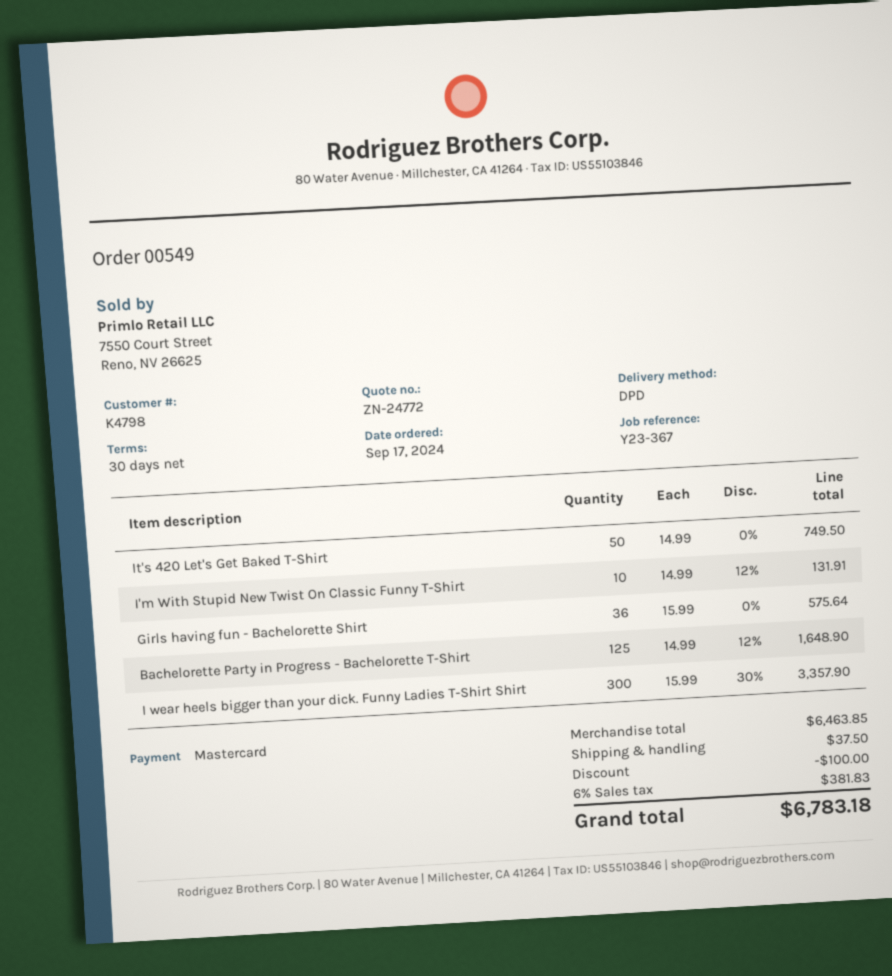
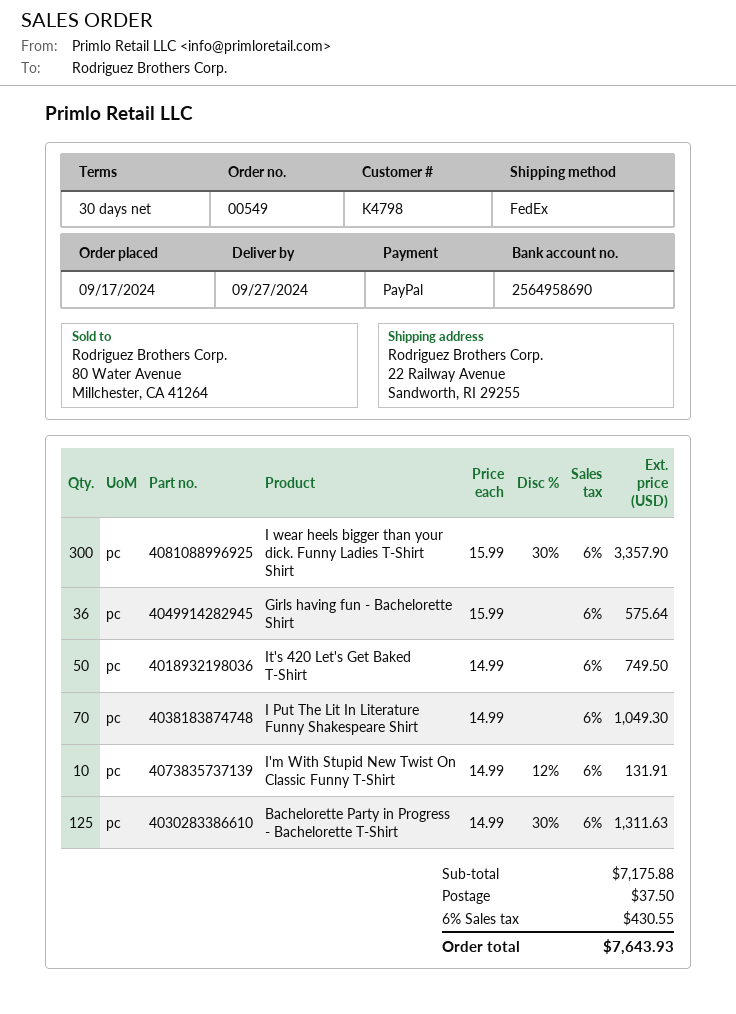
payment method: Mastercard -> PayPal
shipping method: DPD -> FedEx
Bachelorette Party in Progress - Bachelorette T-Shirt: 125 x 14.99 - 12% = 1648.90 -> 125 x 14.99 - 30% = 1311.63
I Put The Lit In Literature Funny Shakespeare Shirt: none -> 70 x 14.99 = 1049.30
subtotal: 6463.85 -> 7175.88
discount: 100.00 -> none
tax: 6% = 381.83 -> 6% = 430.55
total: 6783.18 -> 7643.93

